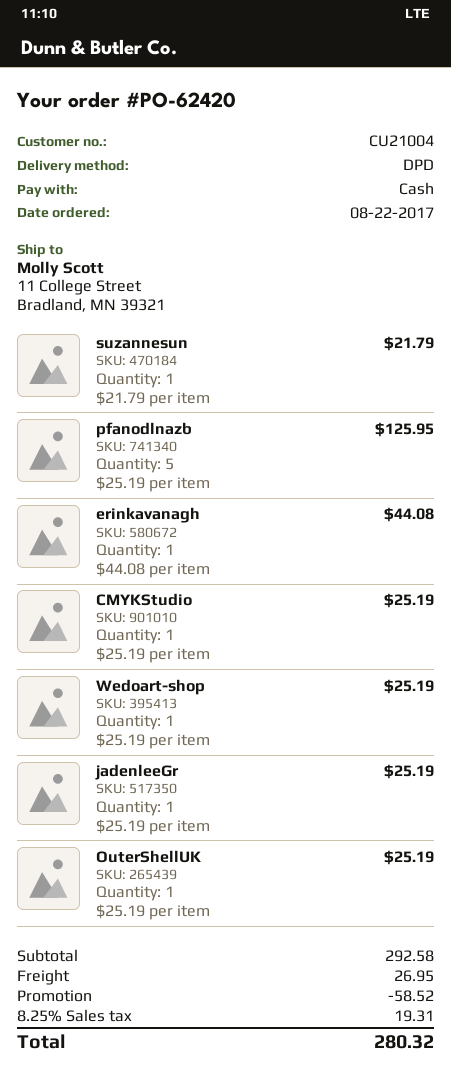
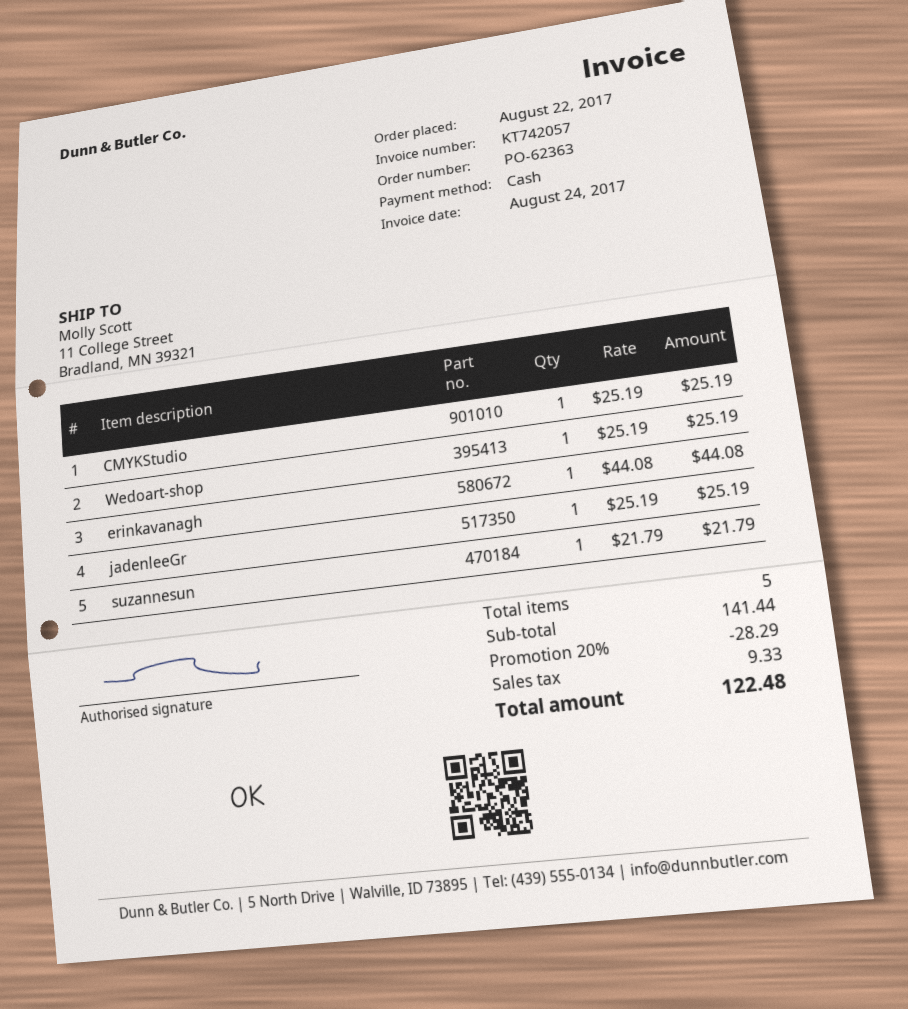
order number: PO-62420 -> PO-62363
pfanodlnazb: 5 x 25.19 = 125.95 -> none
OuterShellUK: 1 x 25.19 = 25.19 -> none
subtotal: 292.58 -> 141.44
discount: 58.52 -> 28.29
shipping: 26.95 -> none
tax: 19.31 -> 9.33
total: 280.32 -> 122.48

